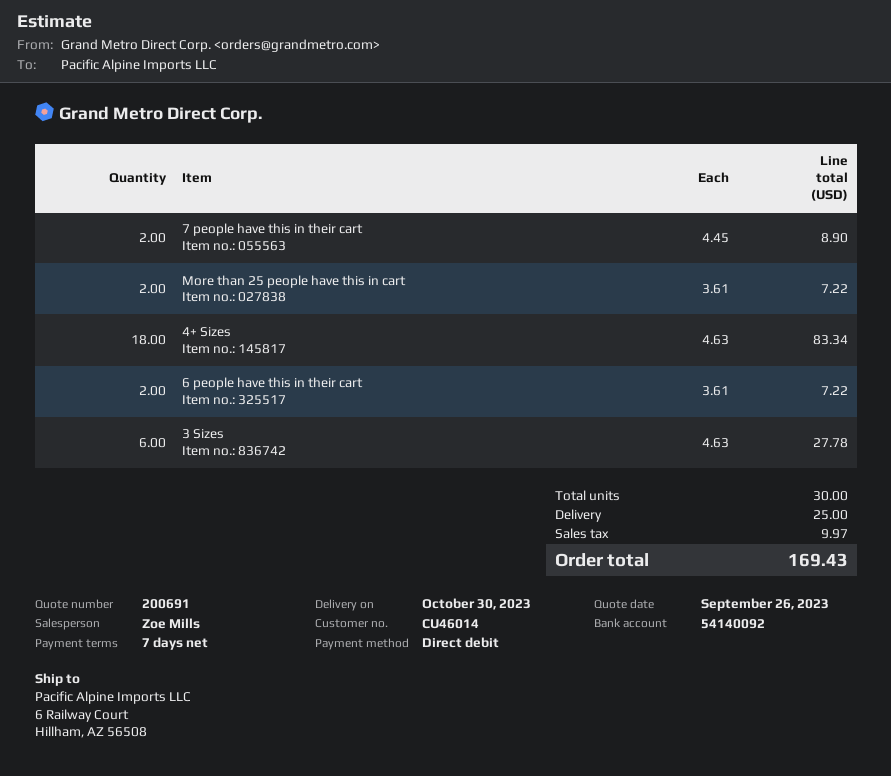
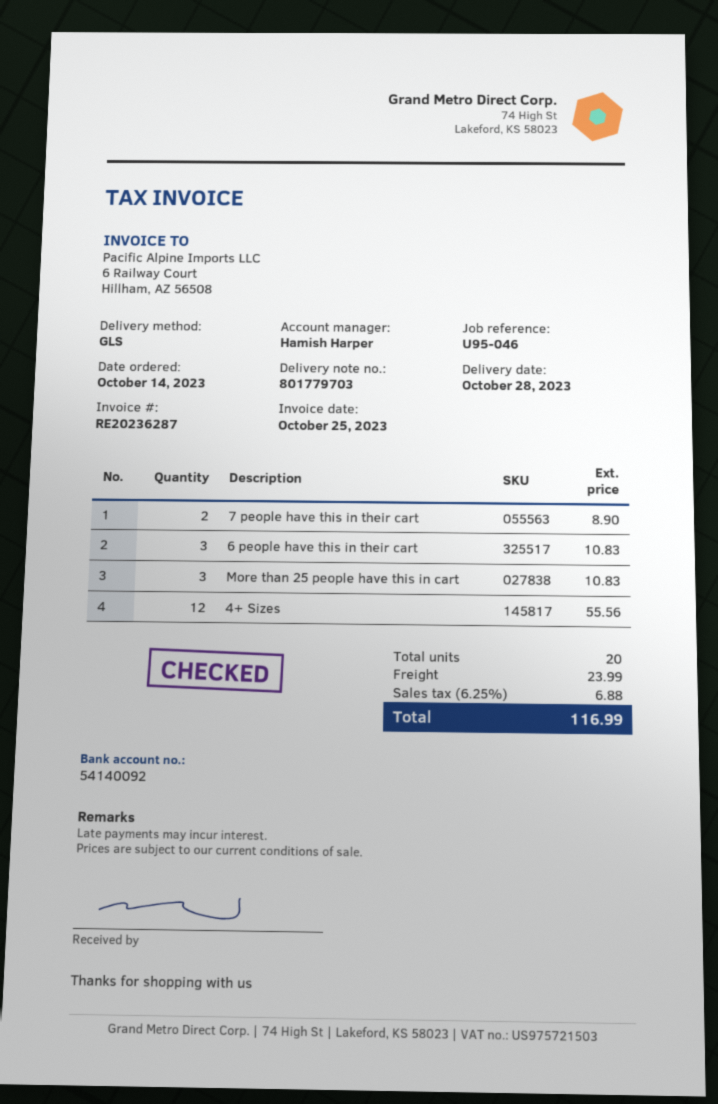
delivery date: 2023-10-30 -> 2023-10-28
sales rep: Zoe Mills -> Hamish Harper
More than 25 people have this in cart: 2 for 7.22 -> 3 for 10.83
4+ Sizes: 18 for 83.34 -> 12 for 55.56
6 people have this in their cart: 2 for 7.22 -> 3 for 10.83
3 Sizes: 6 for 27.78 -> none
total quantity: 30 -> 20
shipping: 25.00 -> 23.99
tax: 9.97 -> 6.88
total: 169.43 -> 116.99

